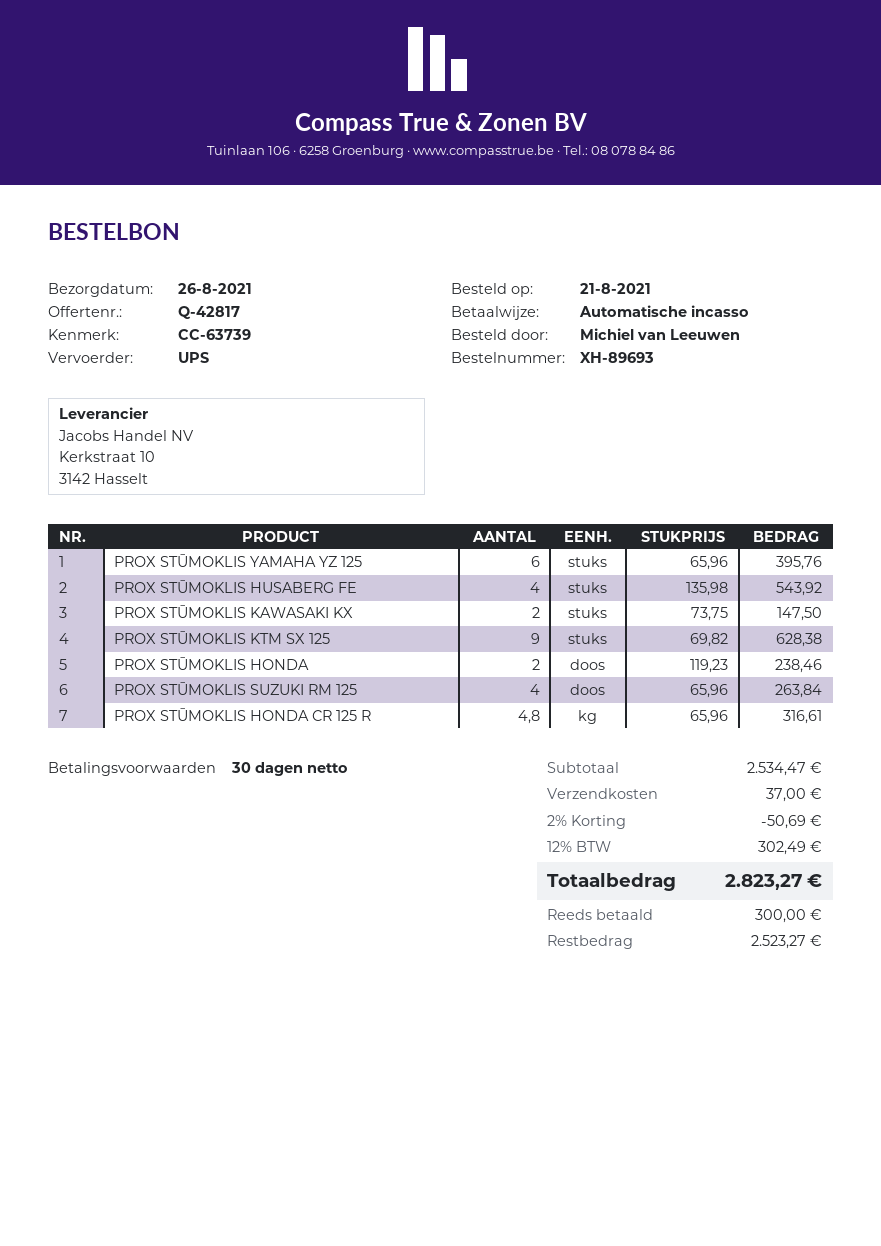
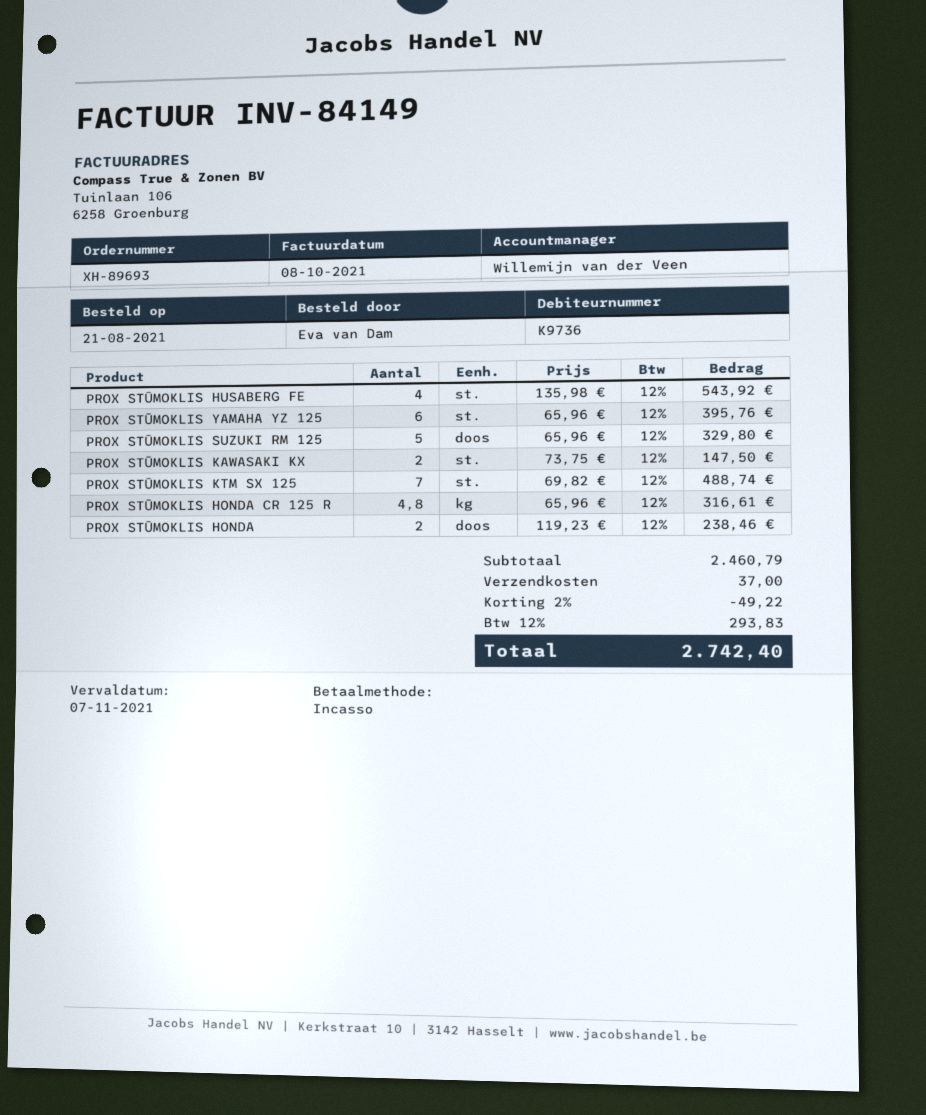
ordered by: Michiel van Leeuwen -> Eva van Dam
PROX STŪMOKLIS KTM SX 125: 9 x 69.82 = 628.38 -> 7 x 69.82 = 488.74
PROX STŪMOKLIS SUZUKI RM 125: 4 x 65.96 = 263.84 -> 5 x 65.96 = 329.80
subtotal: 2534.47 -> 2460.79
discount: 2% = 50.69 -> 2% = 49.22
tax: 12% = 302.49 -> 12% = 293.83
total: 2823.27 -> 2742.40

